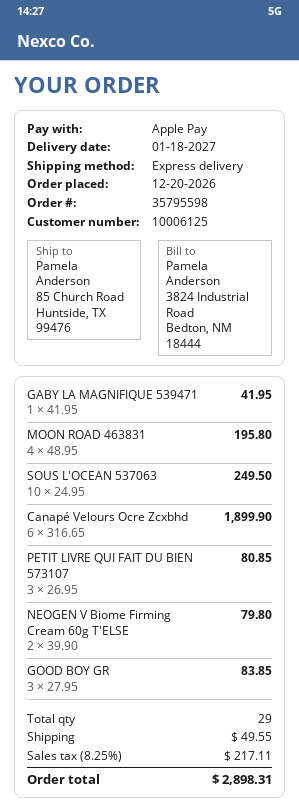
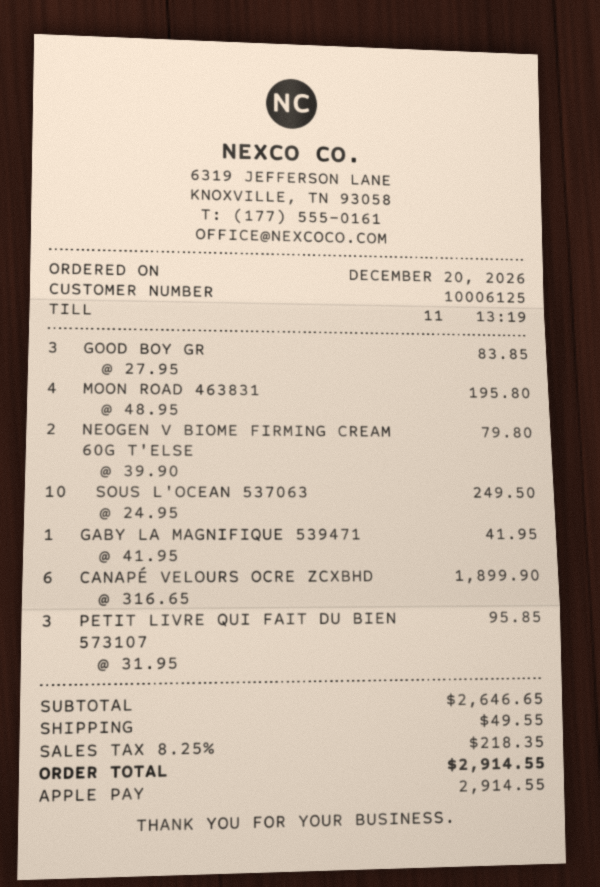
PETIT LIVRE QUI FAIT DU BIEN 573107: 3 x 26.95 = 80.85 -> 3 x 31.95 = 95.85
tax: 8.25% = 217.11 -> 8.25% = 218.35
total: 2898.31 -> 2914.55

